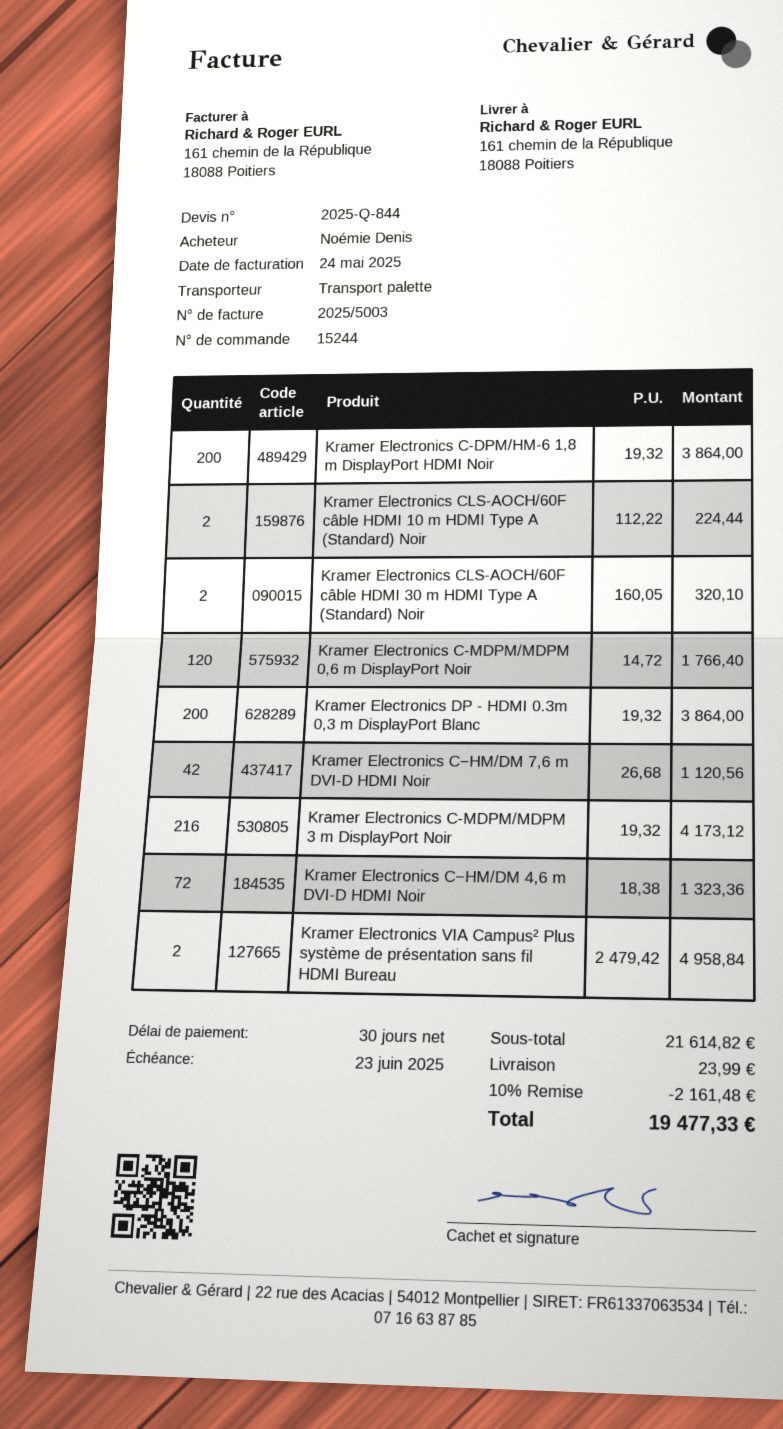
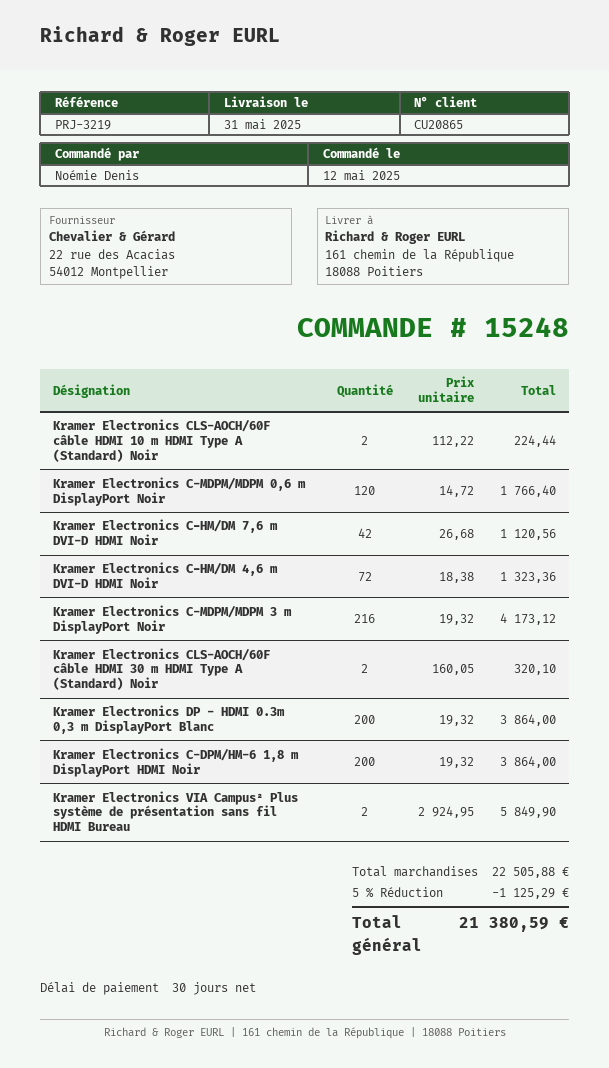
order number: 15244 -> 15248
Kramer Electronics VIA Campus² Plus système de présentation sans fil HDMI Bureau: 2 x 2479.42 = 4958.84 -> 2 x 2924.95 = 5849.90
subtotal: 21614.82 -> 22505.88
discount: 10% = 2161.48 -> 5% = 1125.29
shipping: 23.99 -> none
total: 19477.33 -> 21380.59

